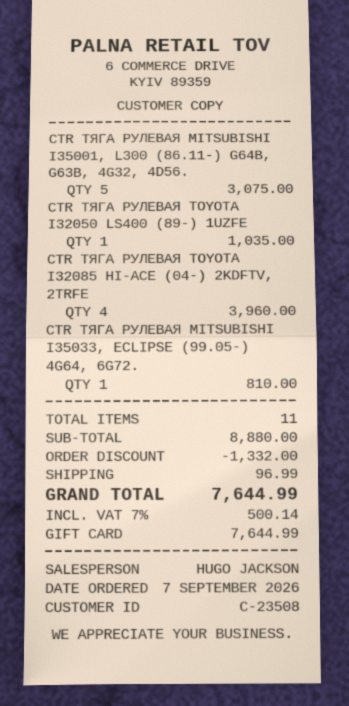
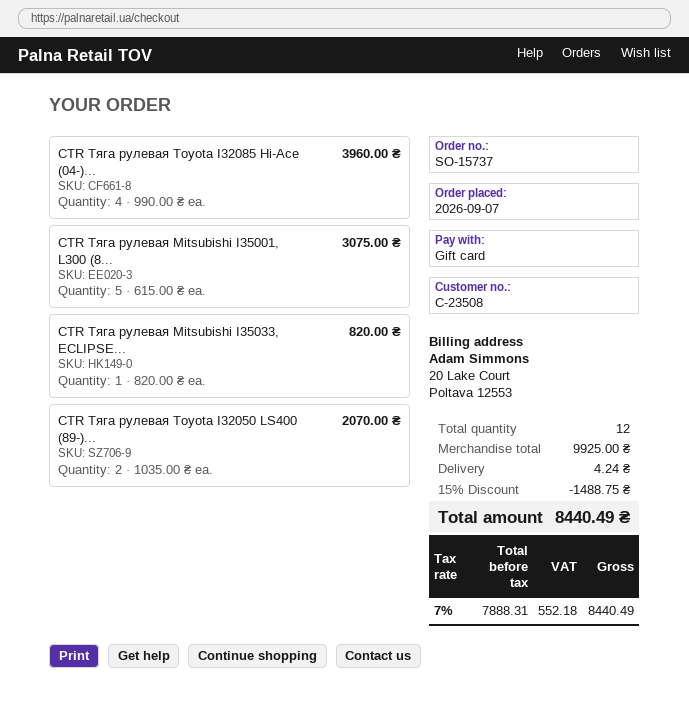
CTR ТЯГА РУЛЕВАЯ TOYOTA I32050 LS400 (89-) 1UZFE: 1 for 1035.00 -> 2 for 2070.00
CTR ТЯГА РУЛЕВАЯ MITSUBISHI I35033, ECLIPSE (99.05-) 4G64, 6G72.: 1 for 810.00 -> 1 for 820.00
total quantity: 11 -> 12
subtotal: 8880.00 -> 9925.00
discount: 1332.00 -> 1488.75
shipping: 96.99 -> 4.24
tax: 7% = 500.14 -> 7% = 552.18
total: 7644.99 -> 8440.49

